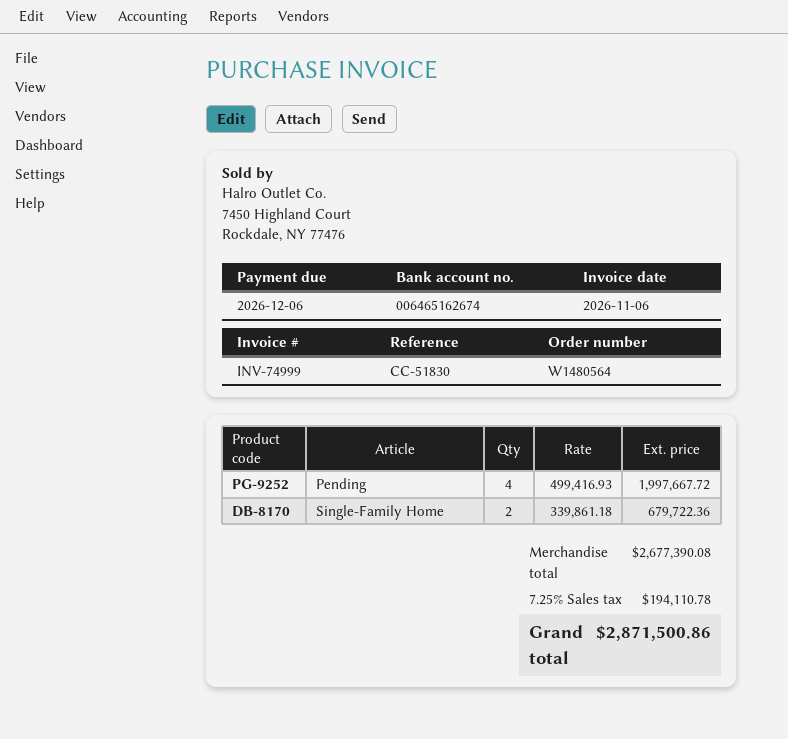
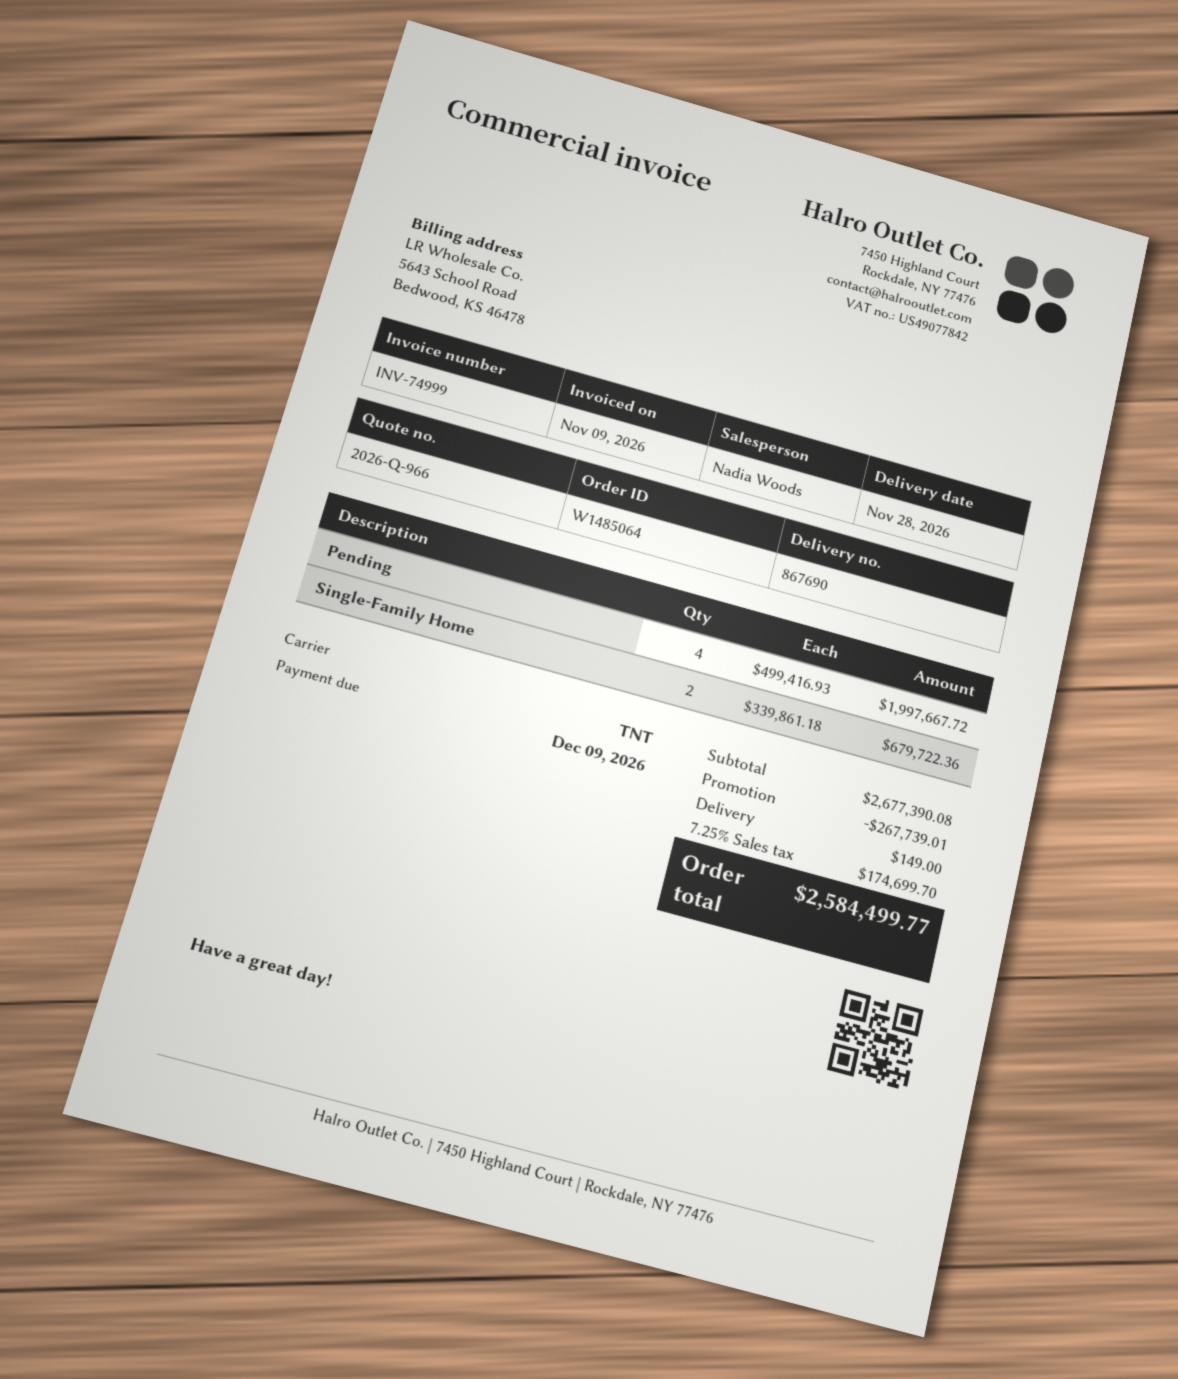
order number: W1480564 -> W1485064
invoice date: 2026-11-06 -> 2026-11-09
due date: 2026-12-06 -> 2026-12-09
discount: none -> 267739.01
shipping: none -> 149.00
tax: 7.25% = 194110.78 -> 7.25% = 174699.70
total: 2871500.86 -> 2584499.77

